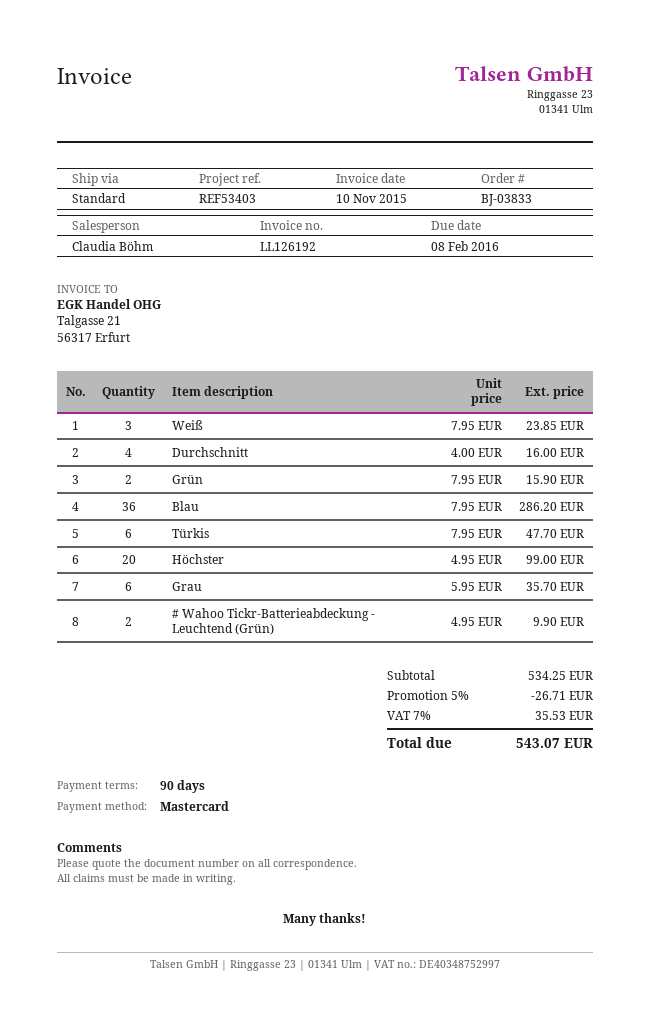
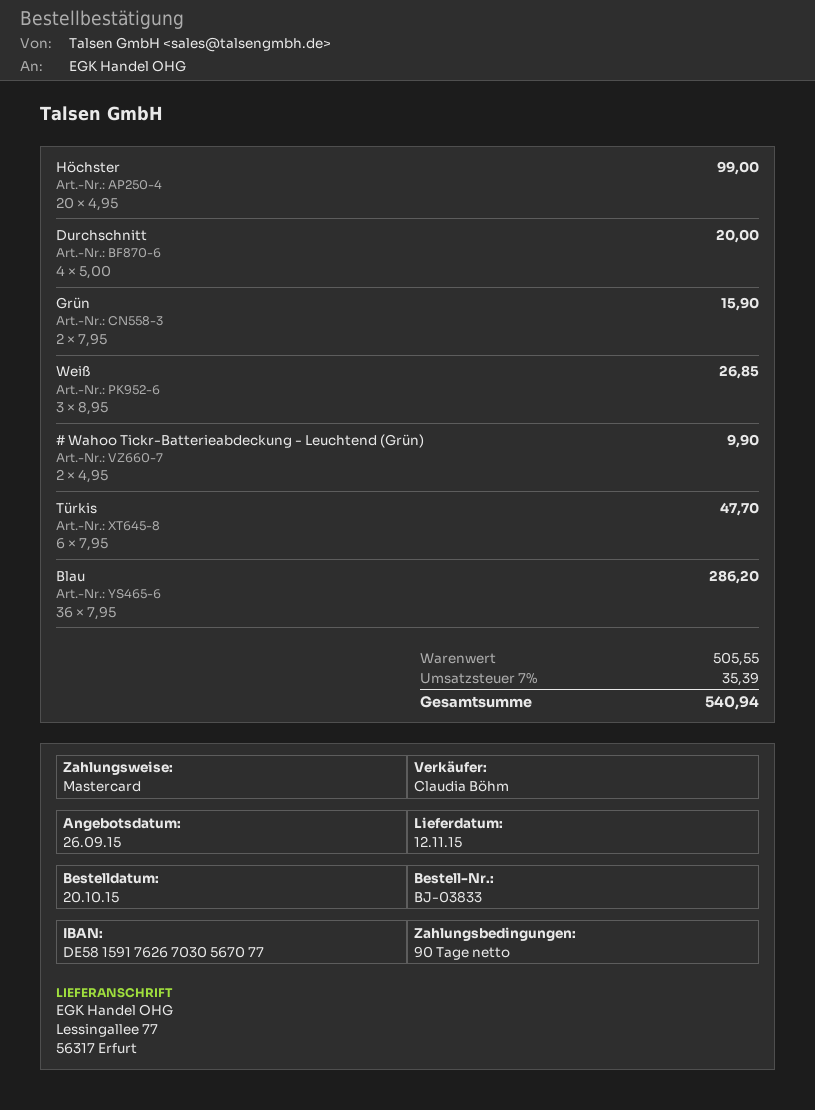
Weiß: 3 x 7.95 = 23.85 -> 3 x 8.95 = 26.85
Durchschnitt: 4 x 4.00 = 16.00 -> 4 x 5.00 = 20.00
Grau: 6 x 5.95 = 35.70 -> none
subtotal: 534.25 -> 505.55
discount: 5% = 26.71 -> none
tax: 7% = 35.53 -> 7% = 35.39
total: 543.07 -> 540.94

